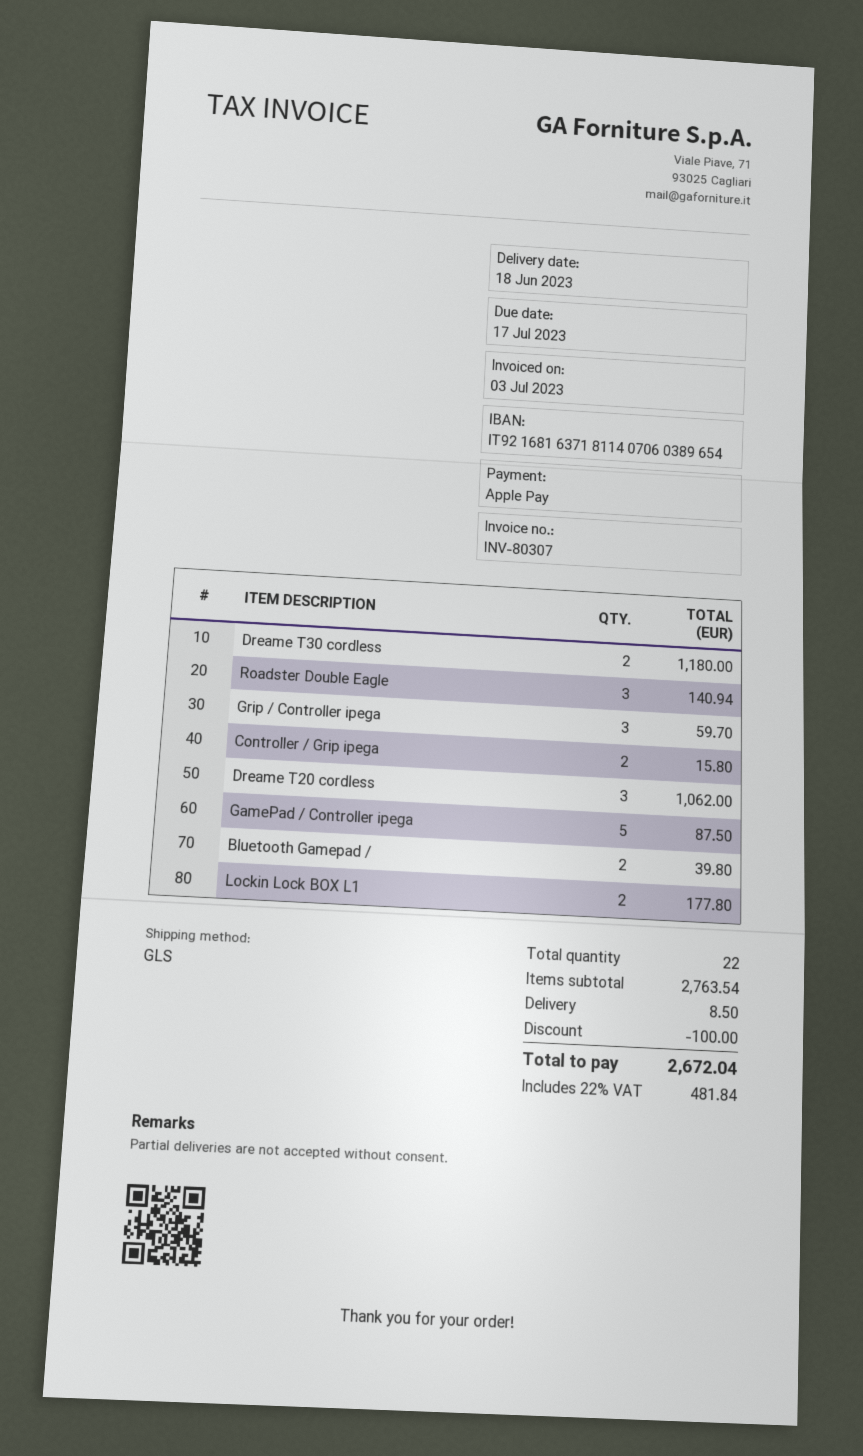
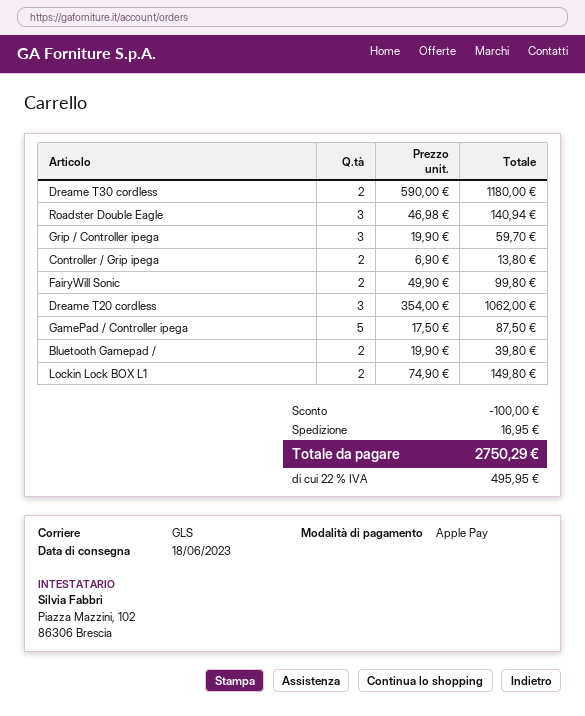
Controller / Grip ipega: 2 for 15.80 -> 2 for 13.80
Lockin Lock BOX L1: 2 for 177.80 -> 2 for 149.80
FairyWill Sonic: none -> 2 for 99.80
shipping: 8.50 -> 16.95
tax: 22% = 481.84 -> 22% = 495.95
total: 2672.04 -> 2750.29

